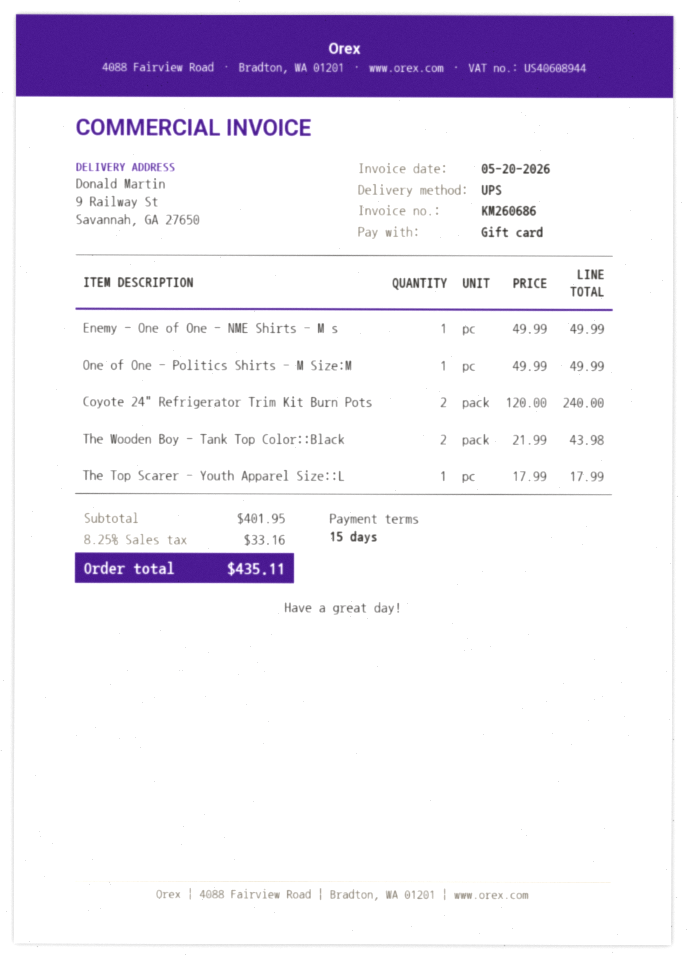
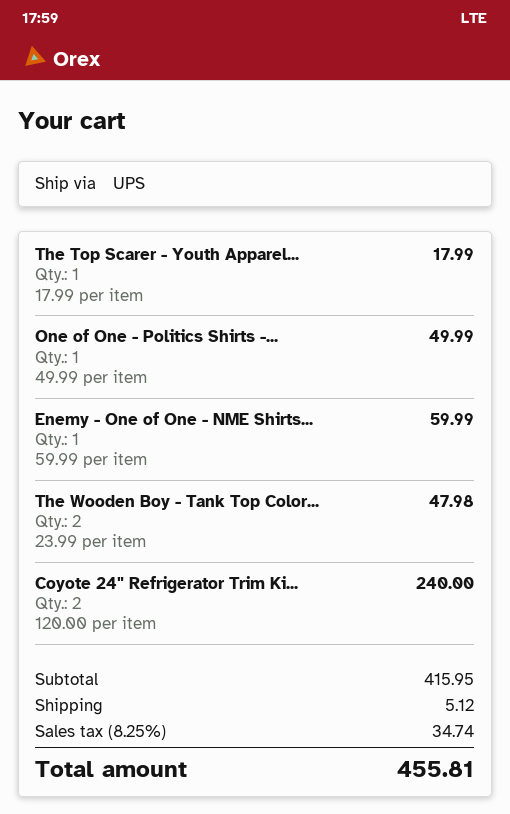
Enemy - One of One - NME Shirts - M s: 1 x 49.99 = 49.99 -> 1 x 59.99 = 59.99
The Wooden Boy - Tank Top Color::Black: 2 x 21.99 = 43.98 -> 2 x 23.99 = 47.98
subtotal: 401.95 -> 415.95
shipping: none -> 5.12
tax: 8.25% = 33.16 -> 8.25% = 34.74
total: 435.11 -> 455.81

